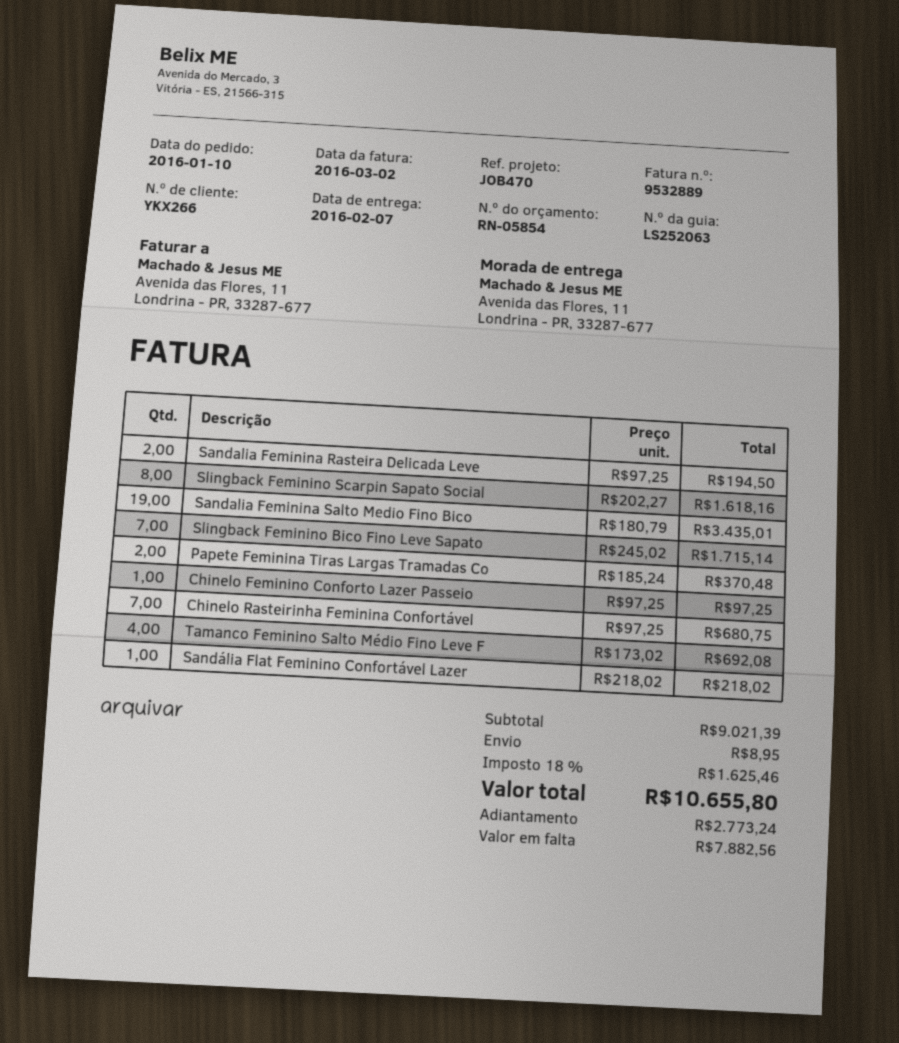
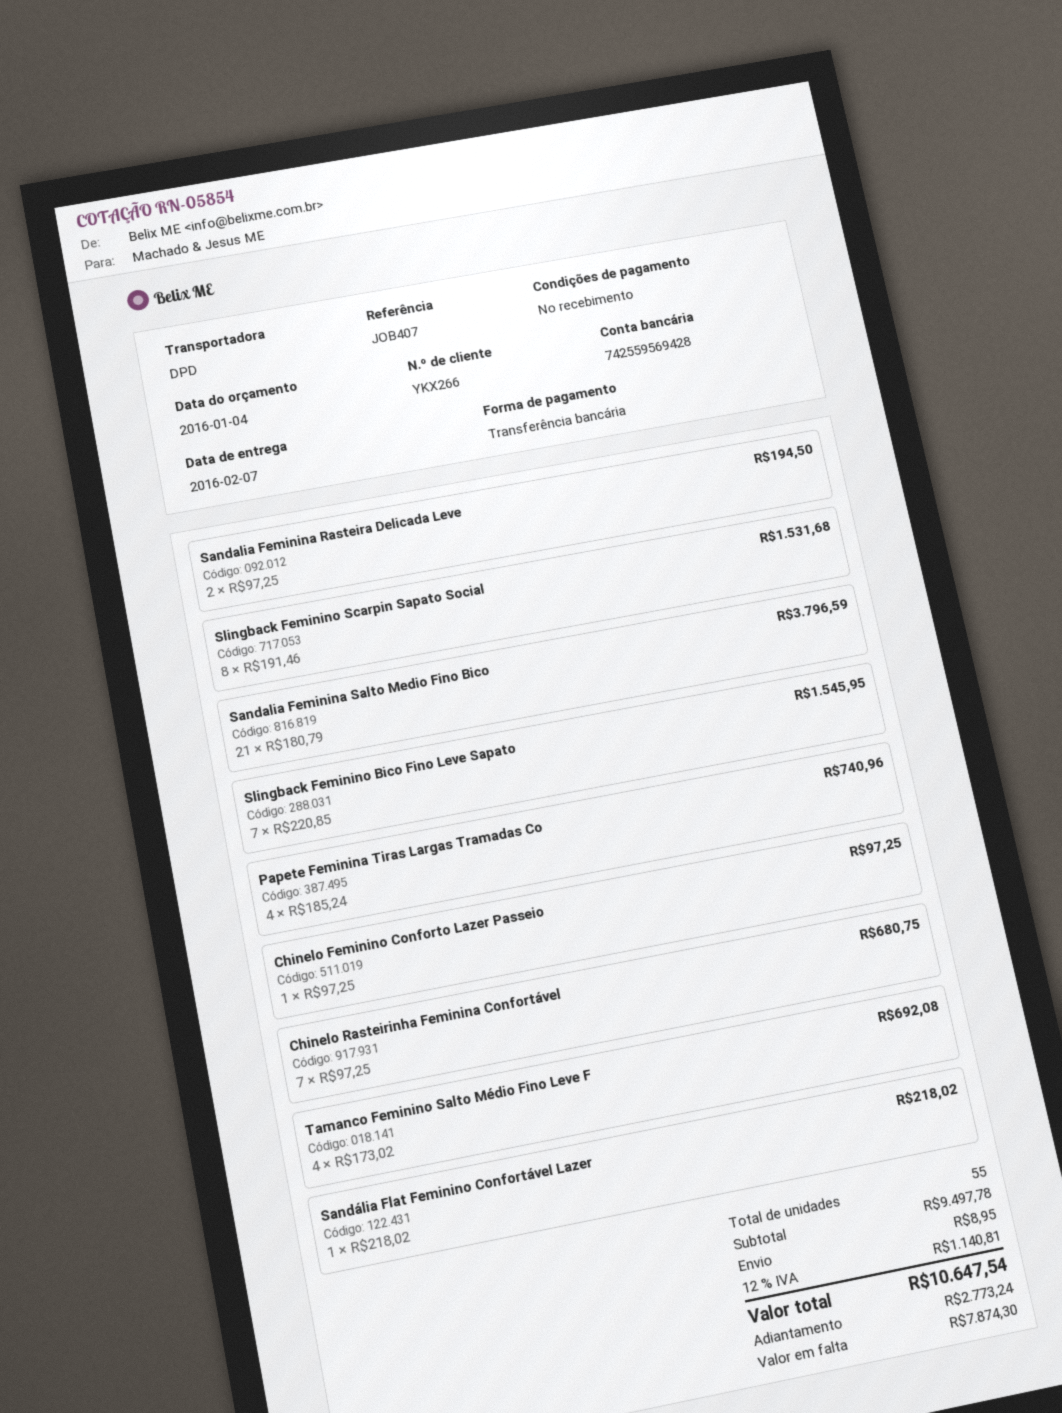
reference: JOB470 -> JOB407
Slingback Feminino Scarpin Sapato Social: 8 x 202.27 = 1618.16 -> 8 x 191.46 = 1531.68
Sandalia Feminina Salto Medio Fino Bico: 19 x 180.79 = 3435.01 -> 21 x 180.79 = 3796.59
Slingback Feminino Bico Fino Leve Sapato: 7 x 245.02 = 1715.14 -> 7 x 220.85 = 1545.95
Papete Feminina Tiras Largas Tramadas Co: 2 x 185.24 = 370.48 -> 4 x 185.24 = 740.96
subtotal: 9021.39 -> 9497.78
tax: 18% = 1625.46 -> 12% = 1140.81
total: 10655.80 -> 10647.54
balance: 7882.56 -> 7874.30

